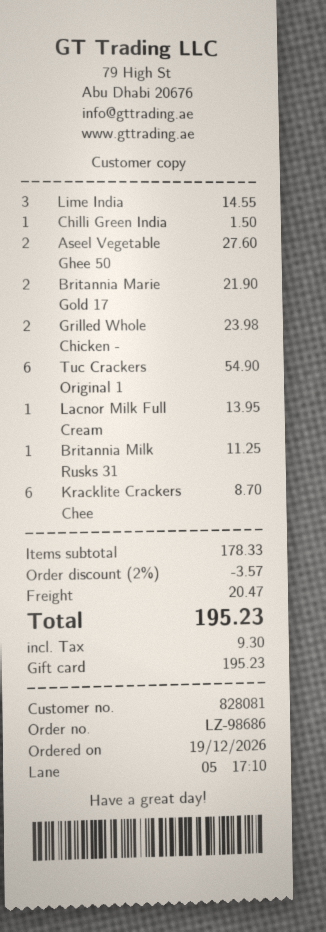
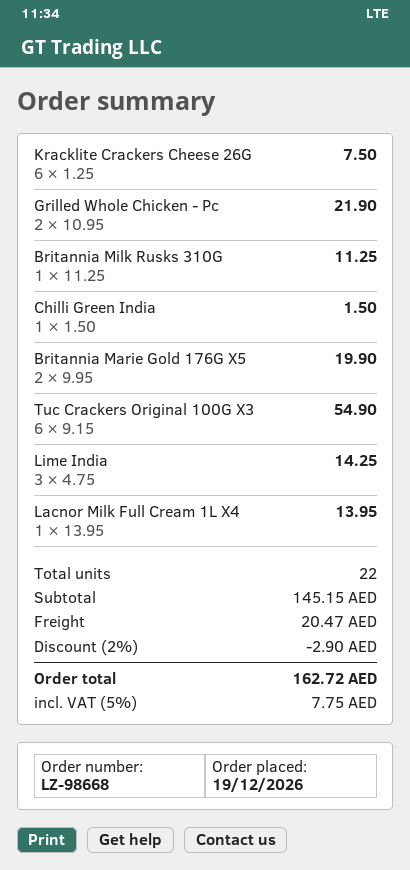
order number: LZ-98686 -> LZ-98668
Lime India: 3 for 14.55 -> 3 for 14.25
Aseel Vegetable Ghee 50: 2 for 27.60 -> none
Britannia Marie Gold 17: 2 for 21.90 -> 2 for 19.90
Grilled Whole Chicken -: 2 for 23.98 -> 2 for 21.90
Kracklite Crackers Chee: 6 for 8.70 -> 6 for 7.50
subtotal: 178.33 -> 145.15
discount: 2% = 3.57 -> 2% = 2.90
tax: 9.30 -> 7.75
total: 195.23 -> 162.72

